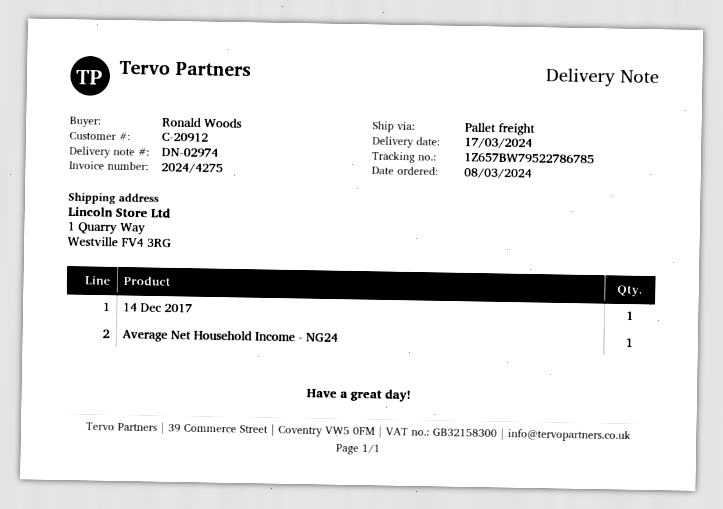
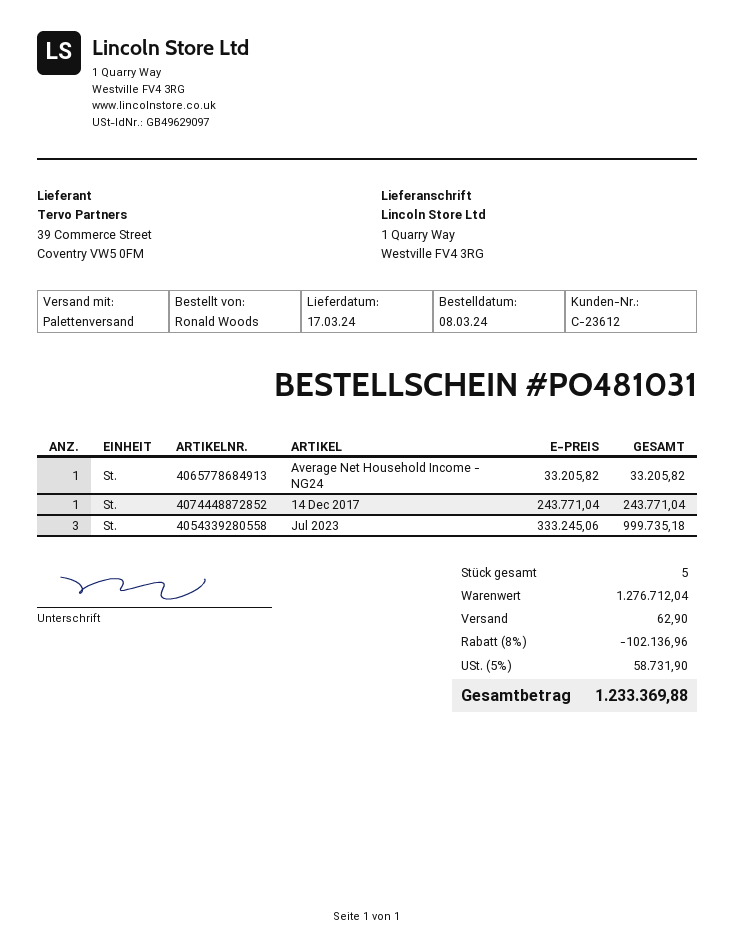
customer number: C-20912 -> C-23612
Jul 2023: none -> 3

